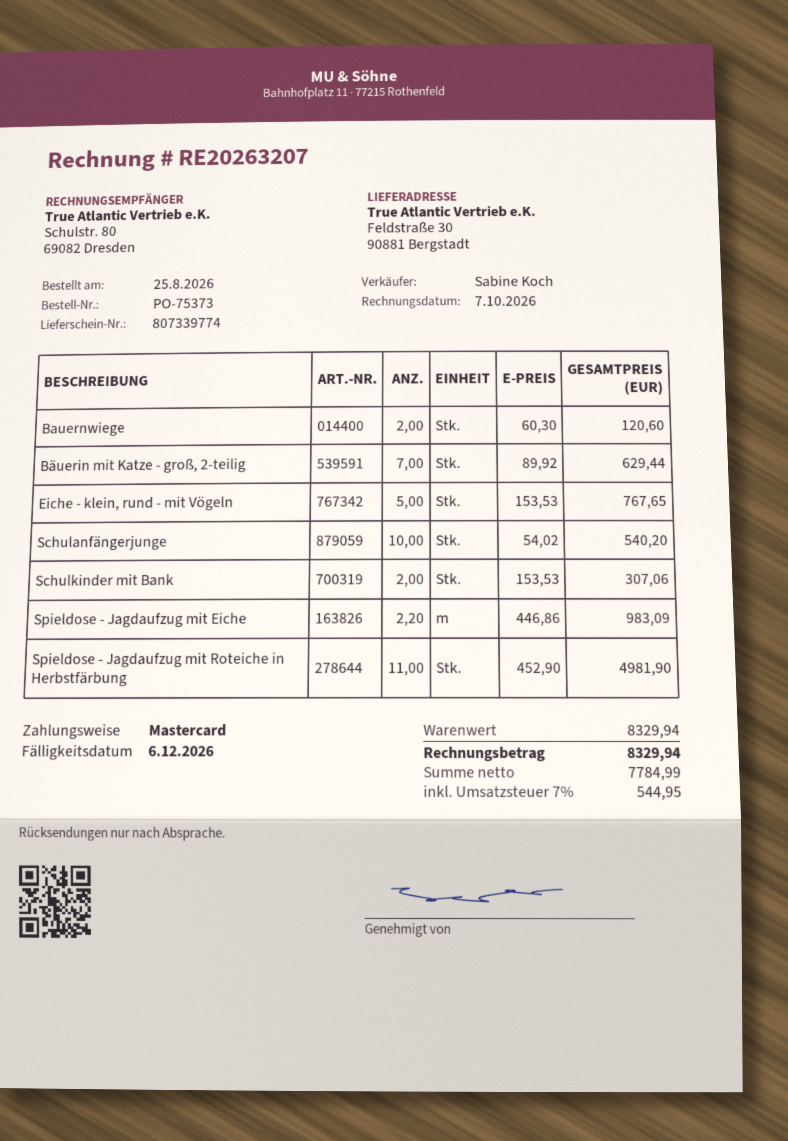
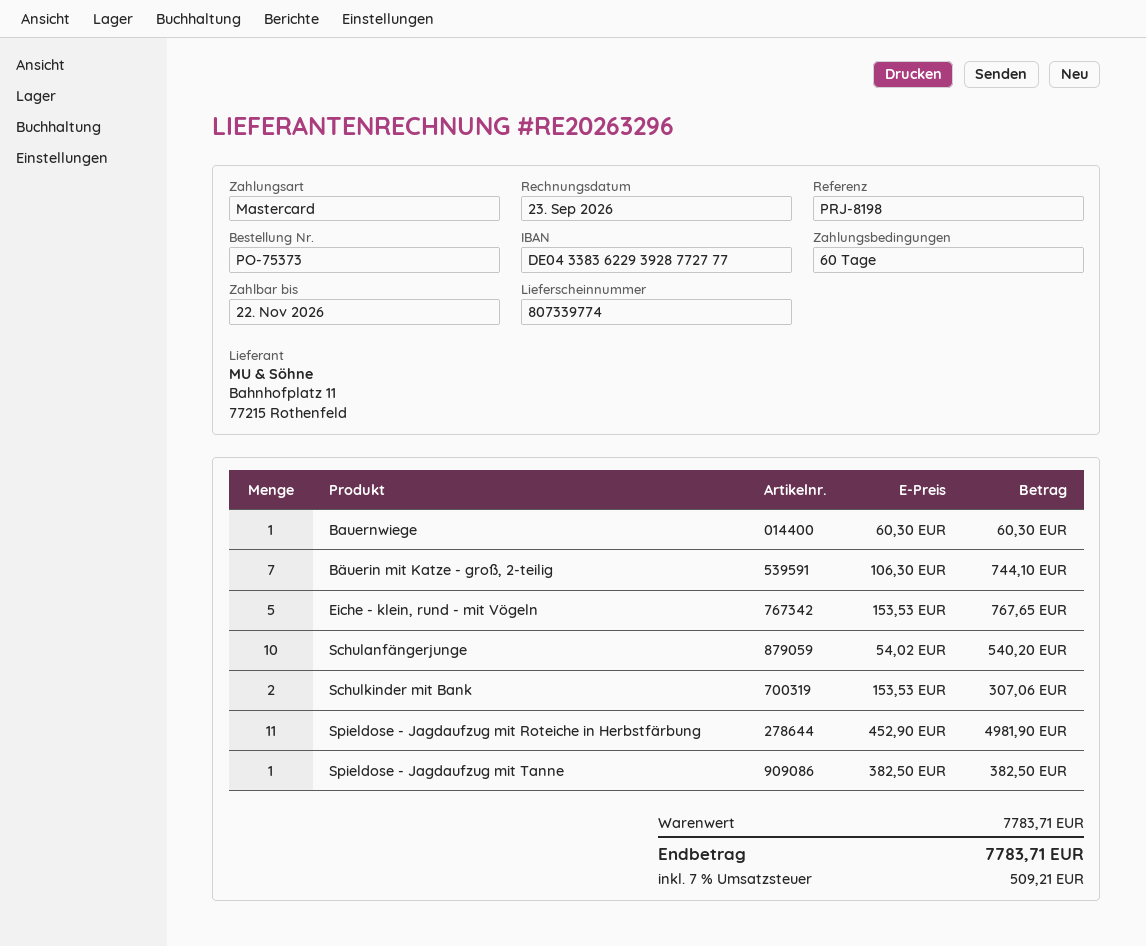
invoice number: RE20263207 -> RE20263296
invoice date: 2026-10-07 -> 2026-09-23
due date: 2026-12-06 -> 2026-11-22
Bauernwiege: 2 x 60.30 = 120.60 -> 1 x 60.30 = 60.30
Bäuerin mit Katze - groß, 2-teilig: 7 x 89.92 = 629.44 -> 7 x 106.30 = 744.10
Spieldose - Jagdaufzug mit Eiche: 2.2 x 446.86 = 983.09 -> none
Spieldose - Jagdaufzug mit Tanne: none -> 1 x 382.50 = 382.50
subtotal: 8329.94 -> 7783.71
tax: 7% = 544.95 -> 7% = 509.21
total: 8329.94 -> 7783.71

